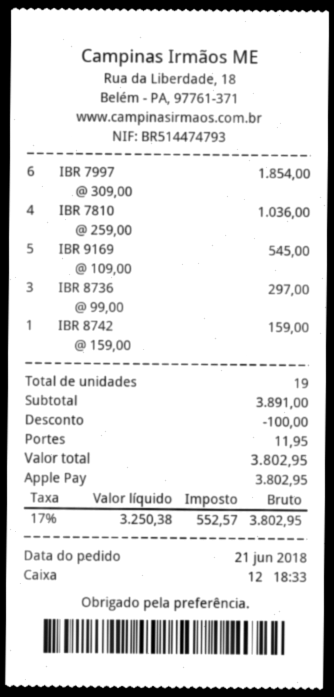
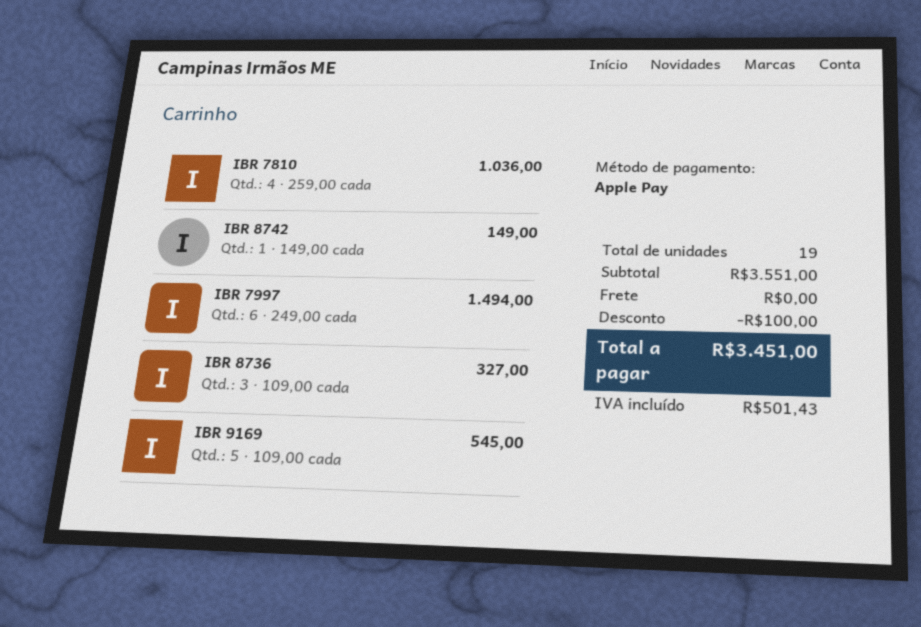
IBR 7997: 6 x 309.00 = 1854.00 -> 6 x 249.00 = 1494.00
IBR 8736: 3 x 99.00 = 297.00 -> 3 x 109.00 = 327.00
IBR 8742: 1 x 159.00 = 159.00 -> 1 x 149.00 = 149.00
subtotal: 3891.00 -> 3551.00
shipping: 11.95 -> 0.00
tax: 552.57 -> 501.43
total: 3802.95 -> 3451.00

